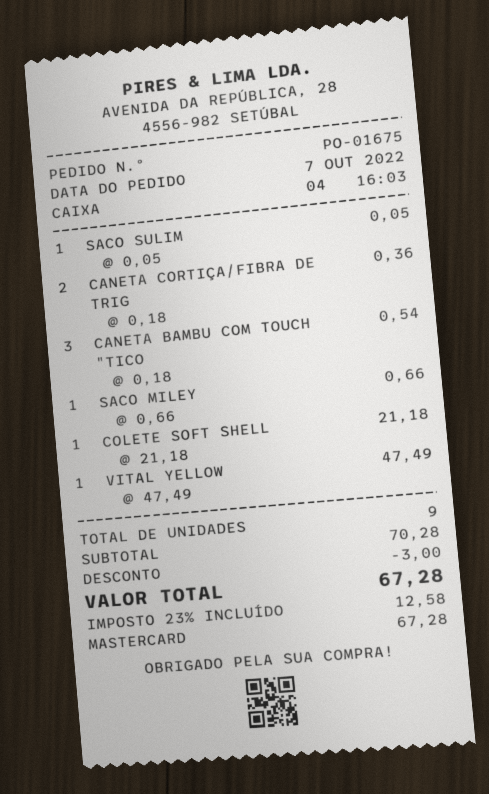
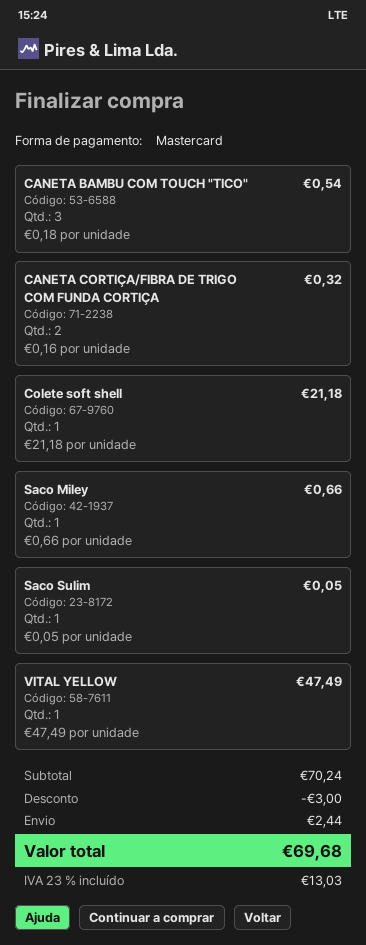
CANETA CORTIÇA/FIBRA DE TRIG: 2 x 0.18 = 0.36 -> 2 x 0.16 = 0.32
subtotal: 70.28 -> 70.24
shipping: none -> 2.44
tax: 23% = 12.58 -> 23% = 13.03
total: 67.28 -> 69.68

